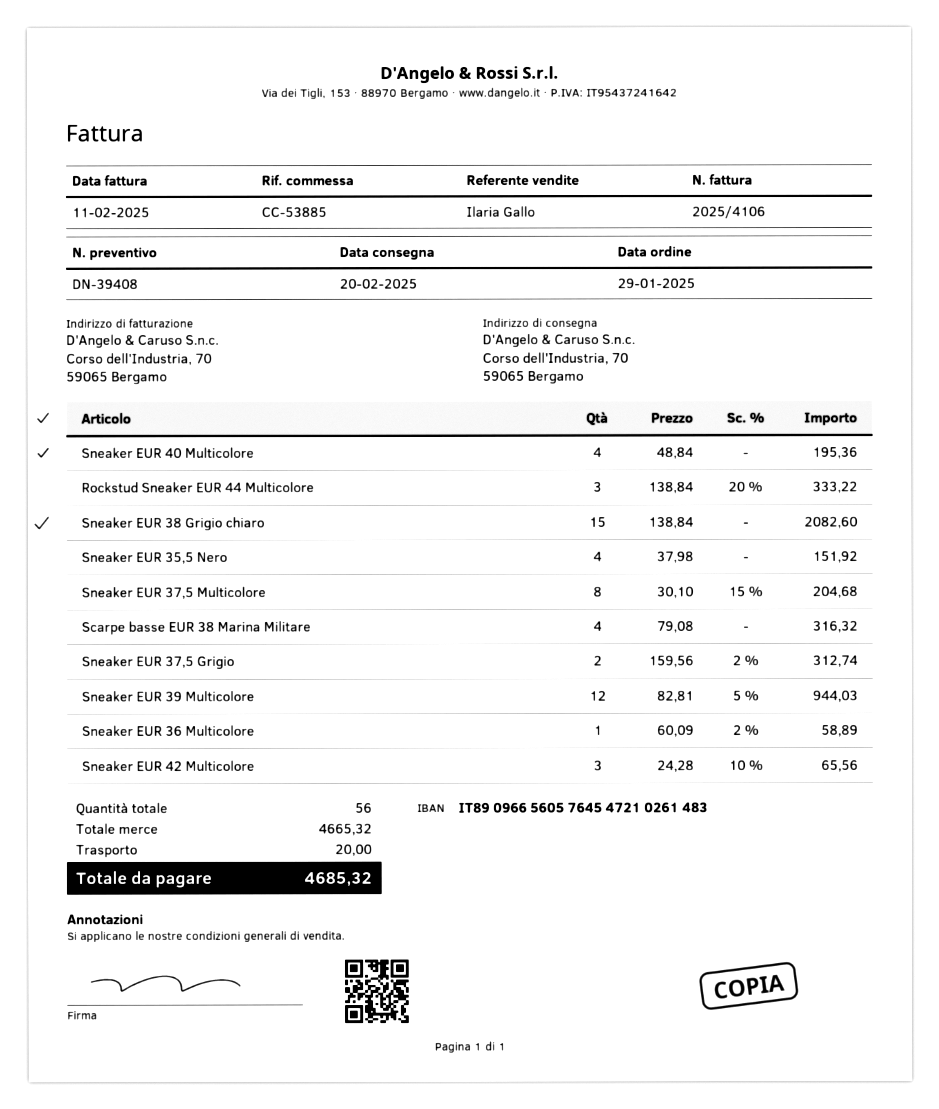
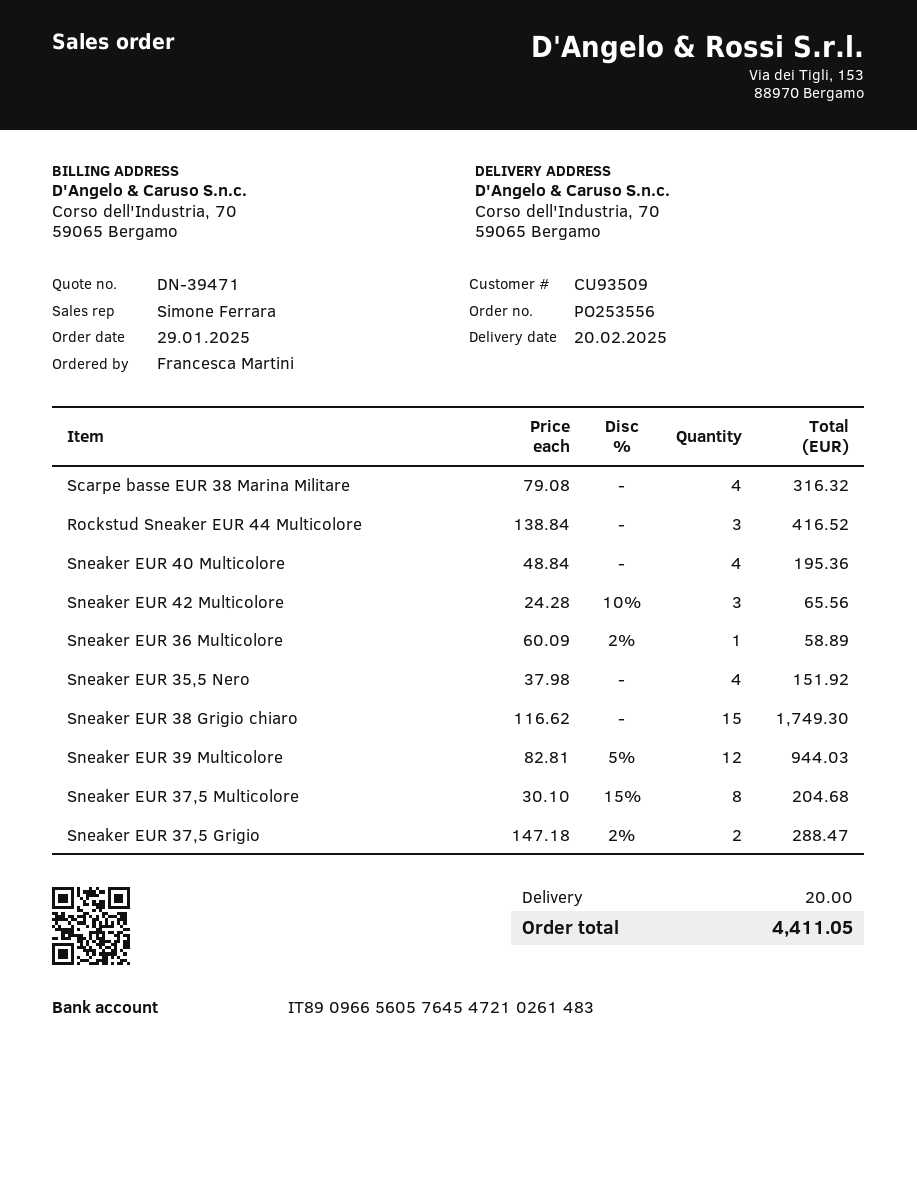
quote number: DN-39408 -> DN-39471
sales rep: Ilaria Gallo -> Simone Ferrara
Rockstud Sneaker EUR 44 Multicolore: 3 x 138.84 - 20% = 333.22 -> 3 x 138.84 = 416.52
Sneaker EUR 38 Grigio chiaro: 15 x 138.84 = 2082.60 -> 15 x 116.62 = 1749.30
Sneaker EUR 37,5 Grigio: 2 x 159.56 - 2% = 312.74 -> 2 x 147.18 - 2% = 288.47
total: 4685.32 -> 4411.05

